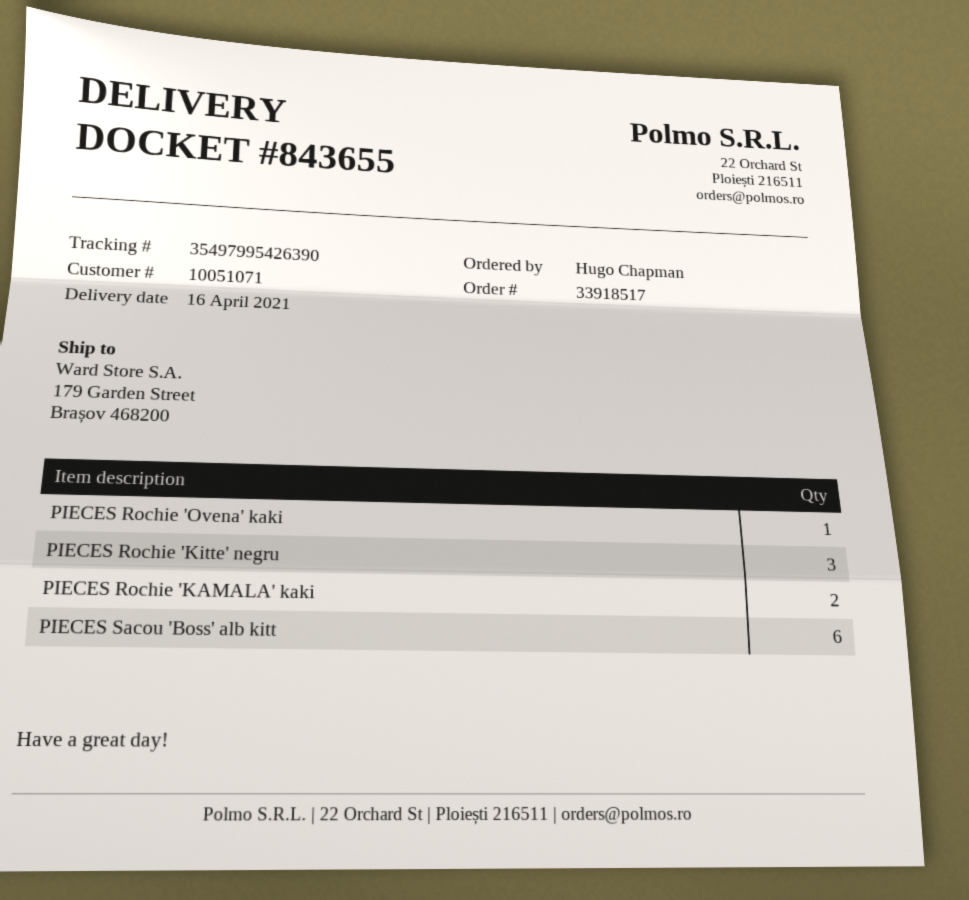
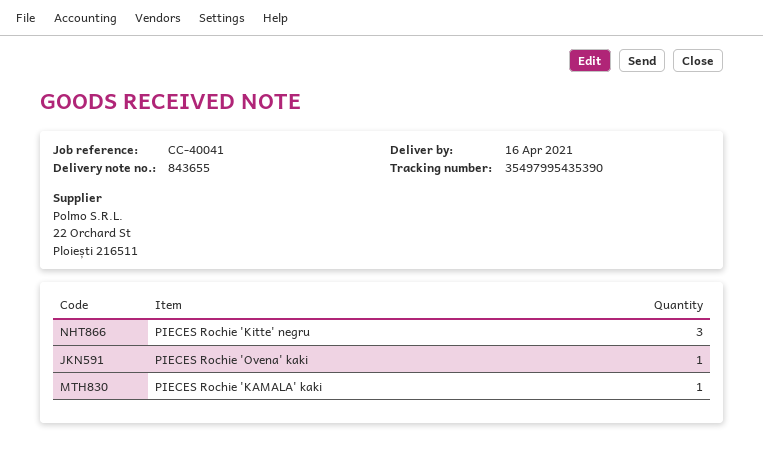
tracking number: 35497995426390 -> 35497995435390
PIECES Rochie 'KAMALA' kaki: 2 -> 1
PIECES Sacou 'Boss' alb kitt: 6 -> none

